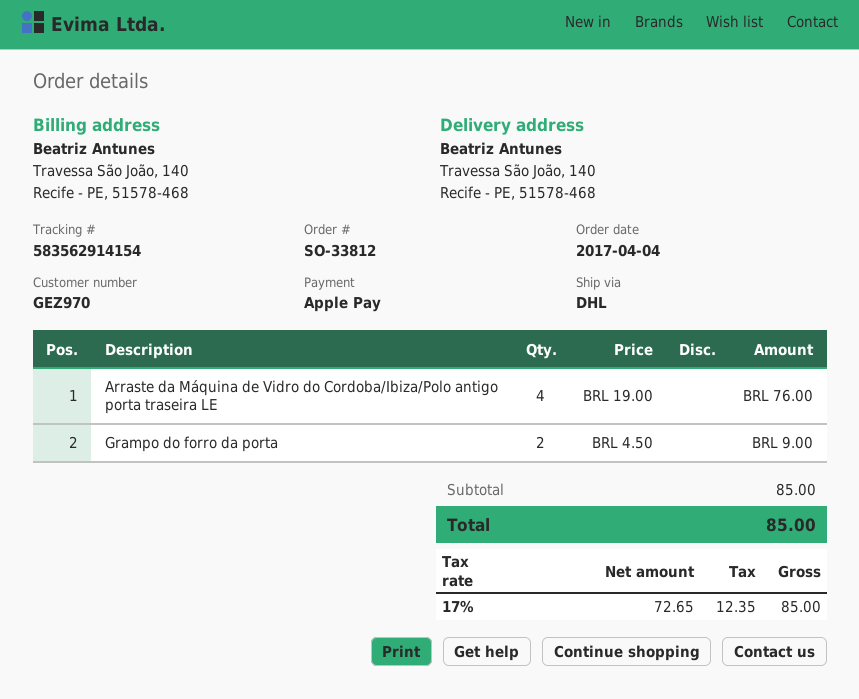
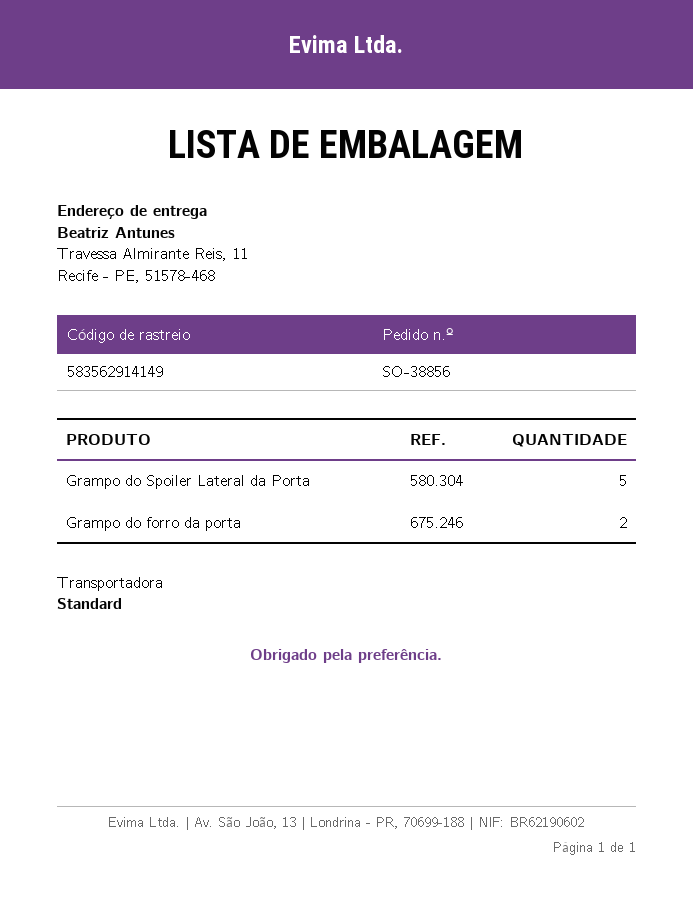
order number: SO-33812 -> SO-38856
shipping method: DHL -> standard
tracking number: 583562914154 -> 583562914149
ship to: Travessa São João, 140, Recife - PE, 51578-468 -> Travessa Almirante Reis, 11, Recife - PE, 51578-468
Arraste da Máquina de Vidro do Cordoba/Ibiza/Polo antigo porta traseira LE: 4 -> none
Grampo do Spoiler Lateral da Porta: none -> 5

